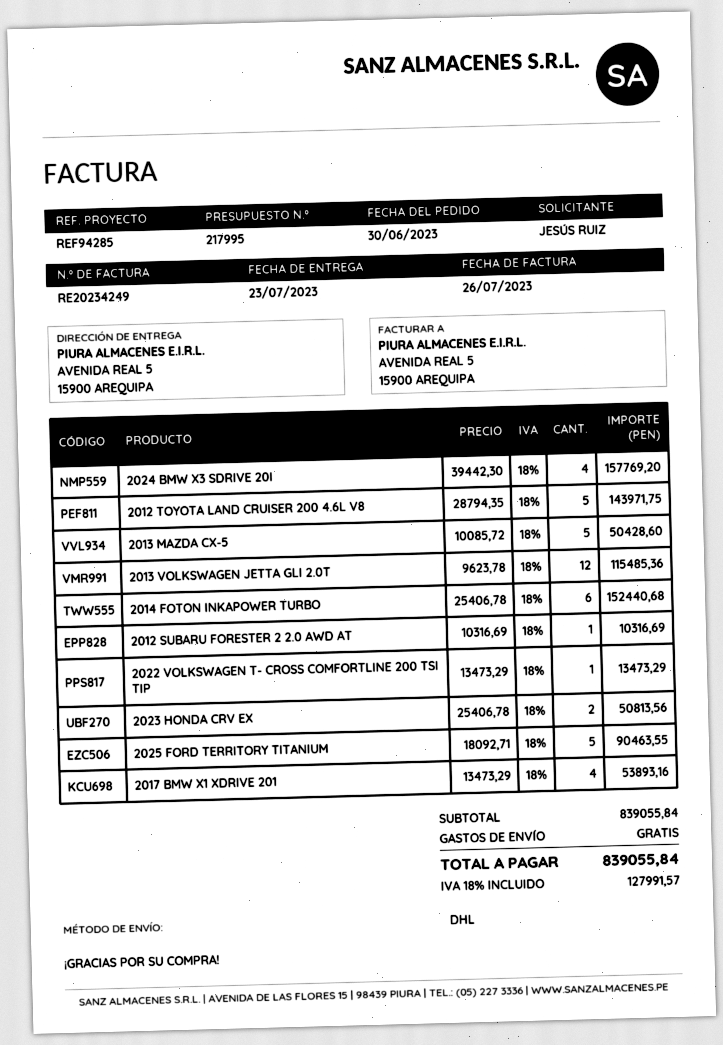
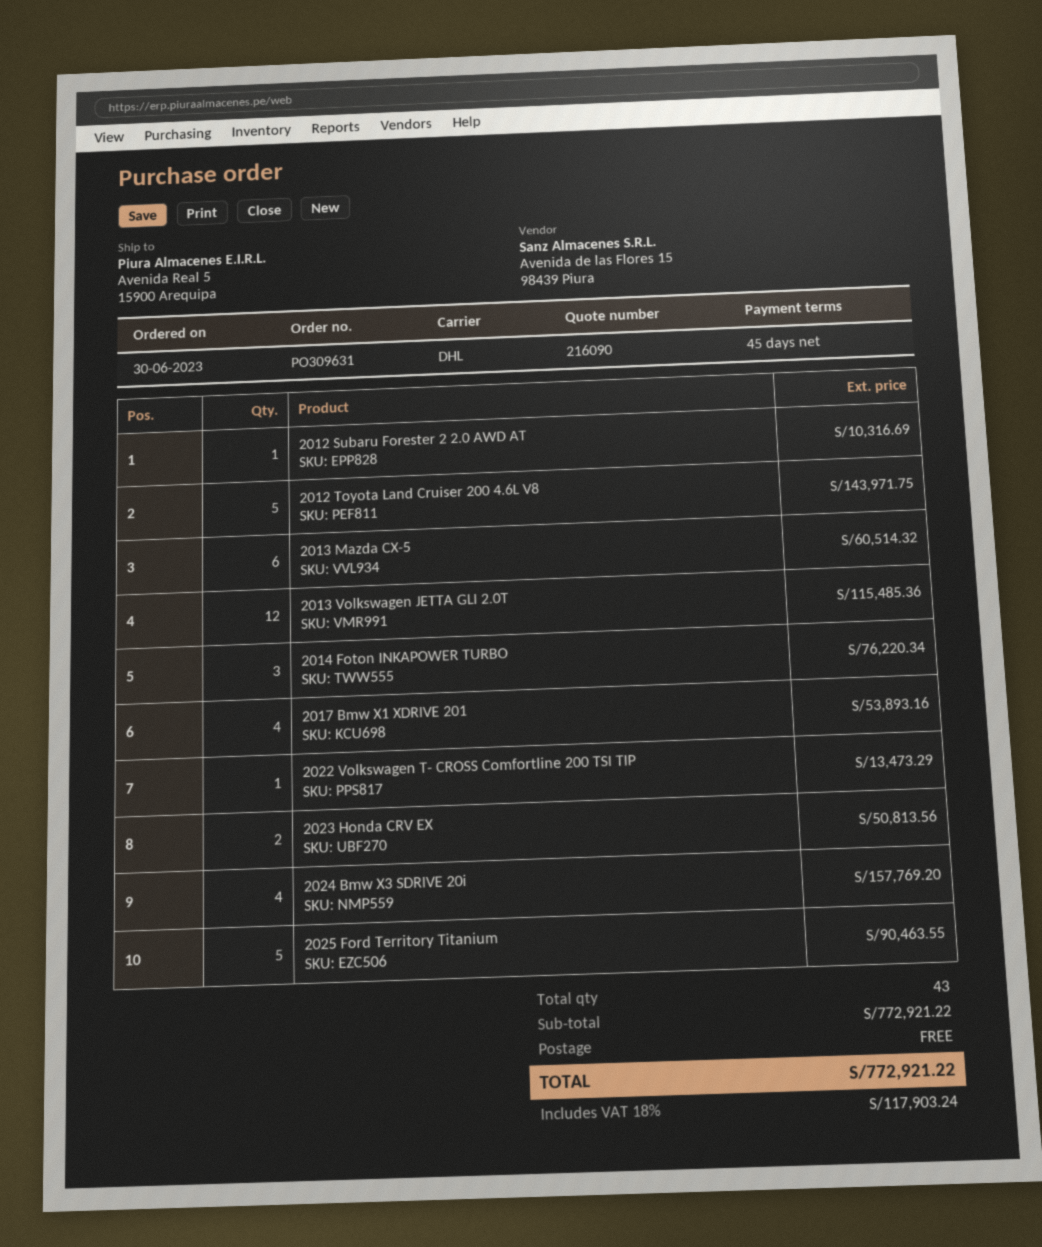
quote number: 217995 -> 216090
2013 MAZDA CX-5: 5 for 50428.60 -> 6 for 60514.32
2014 FOTON INKAPOWER TURBO: 6 for 152440.68 -> 3 for 76220.34
subtotal: 839055.84 -> 772921.22
tax: 18% = 127991.57 -> 18% = 117903.24
total: 839055.84 -> 772921.22

